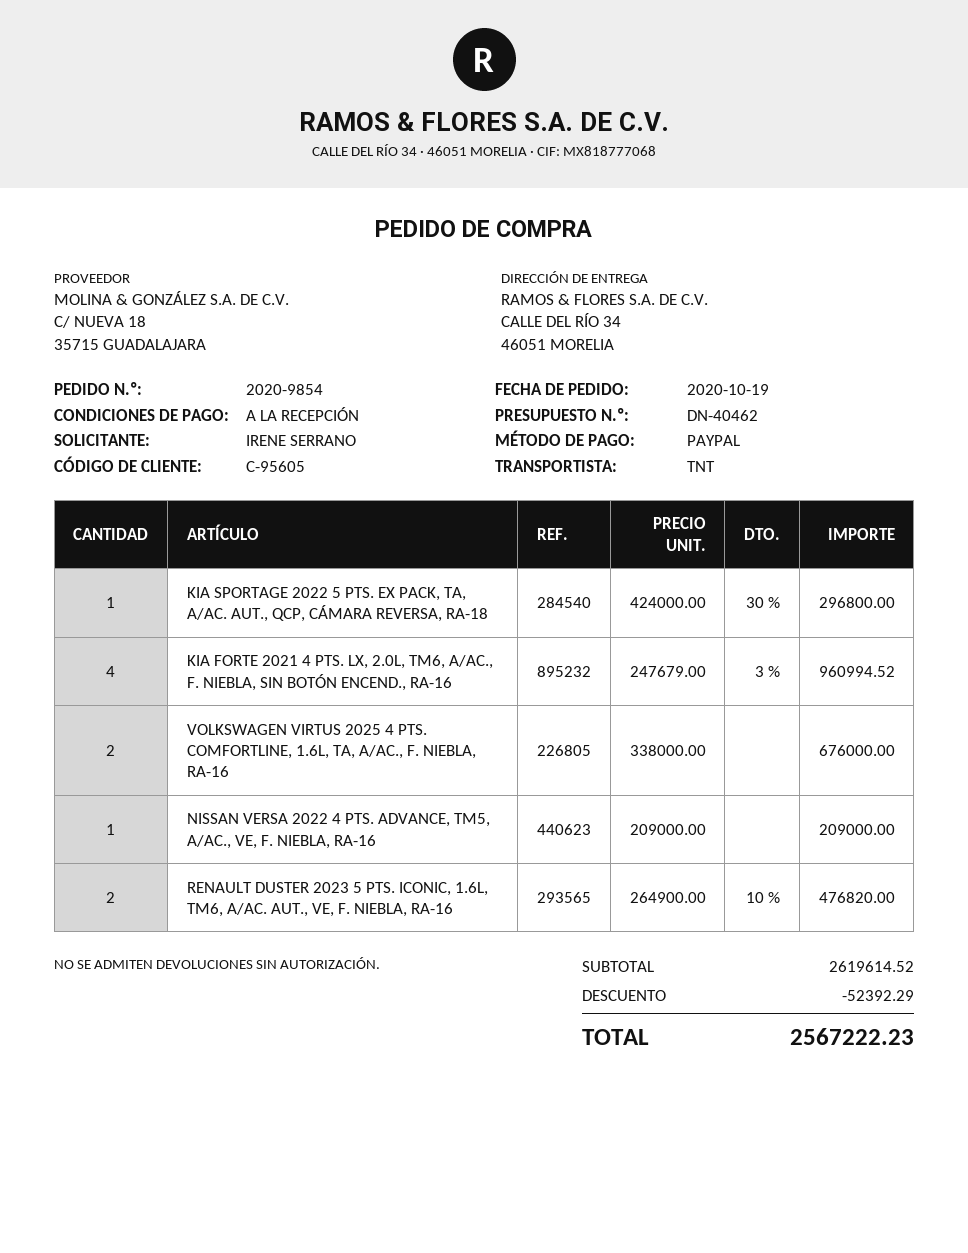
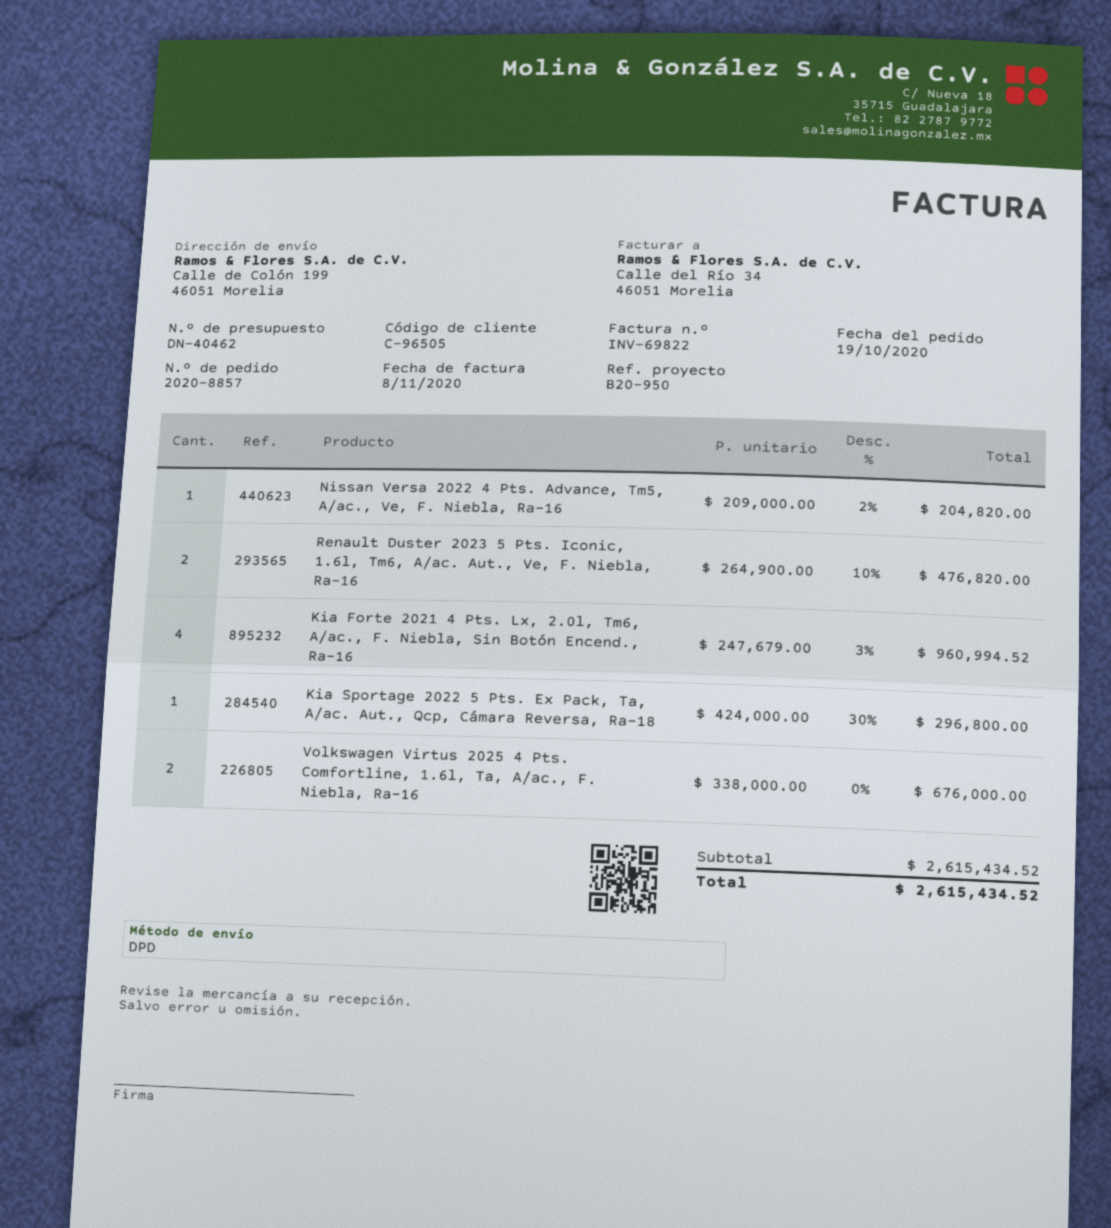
order number: 2020-9854 -> 2020-8857
customer number: C-95605 -> C-96505
shipping method: TNT -> DPD
ship to: CALLE DEL RÍO 34, 46051 MORELIA -> Calle de Colón 199, 46051 Morelia
NISSAN VERSA 2022 4 PTS. ADVANCE, TM5, A/AC., VE, F. NIEBLA, RA-16: 1 x 209000.00 = 209000.00 -> 1 x 209000.00 - 2% = 204820.00
subtotal: 2619614.52 -> 2615434.52
discount: 52392.29 -> none
total: 2567222.23 -> 2615434.52

